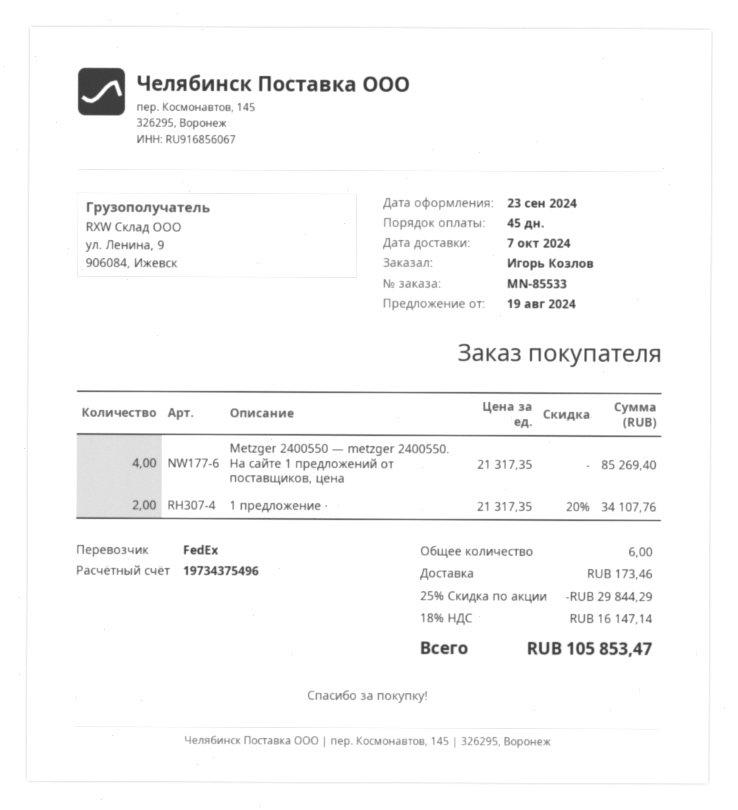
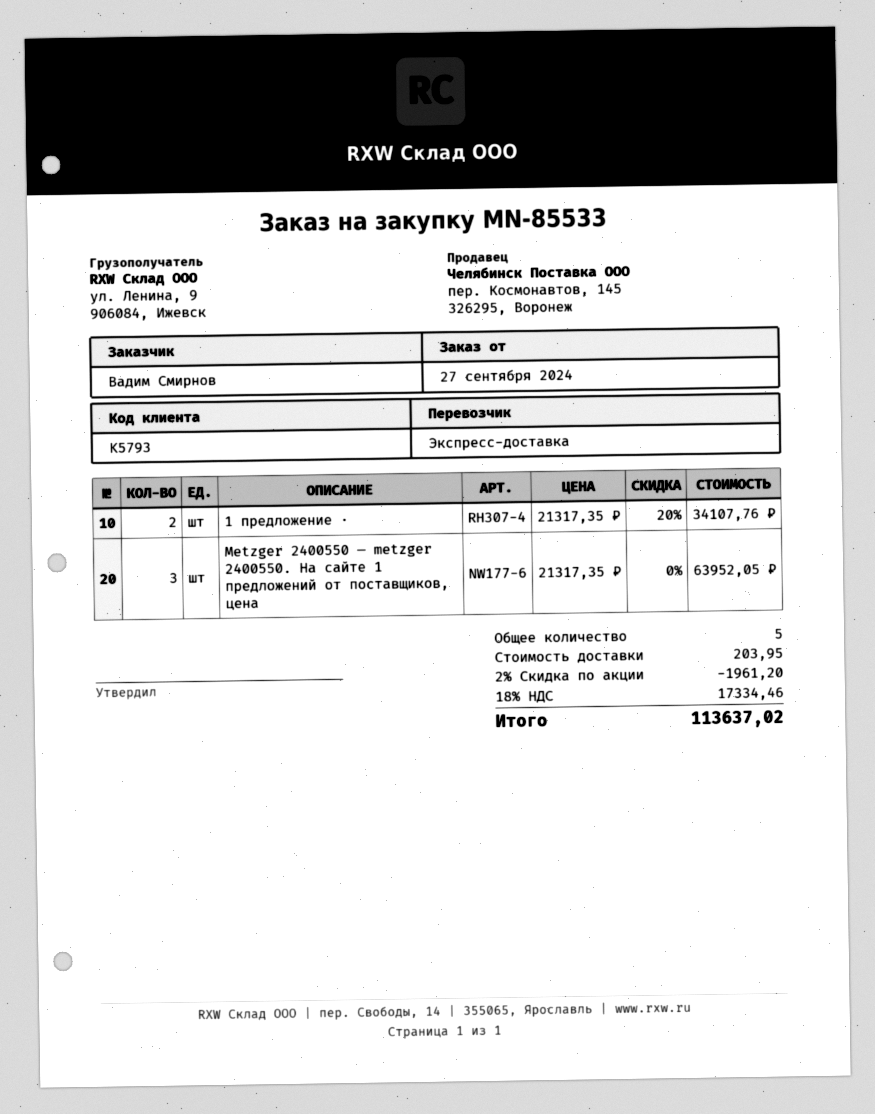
order date: 2024-09-23 -> 2024-09-27
ordered by: Игорь Козлов -> Вадим Смирнов
shipping method: FedEx -> express
Metzger 2400550 — metzger 2400550. На сайте 1 предложений от поставщиков, цена: 4 x 21317.35 = 85269.40 -> 3 x 21317.35 = 63952.05
total quantity: 6 -> 5
discount: 25% = 29844.29 -> 2% = 1961.20
shipping: 173.46 -> 203.95
tax: 18% = 16147.14 -> 18% = 17334.46
total: 105853.47 -> 113637.02

